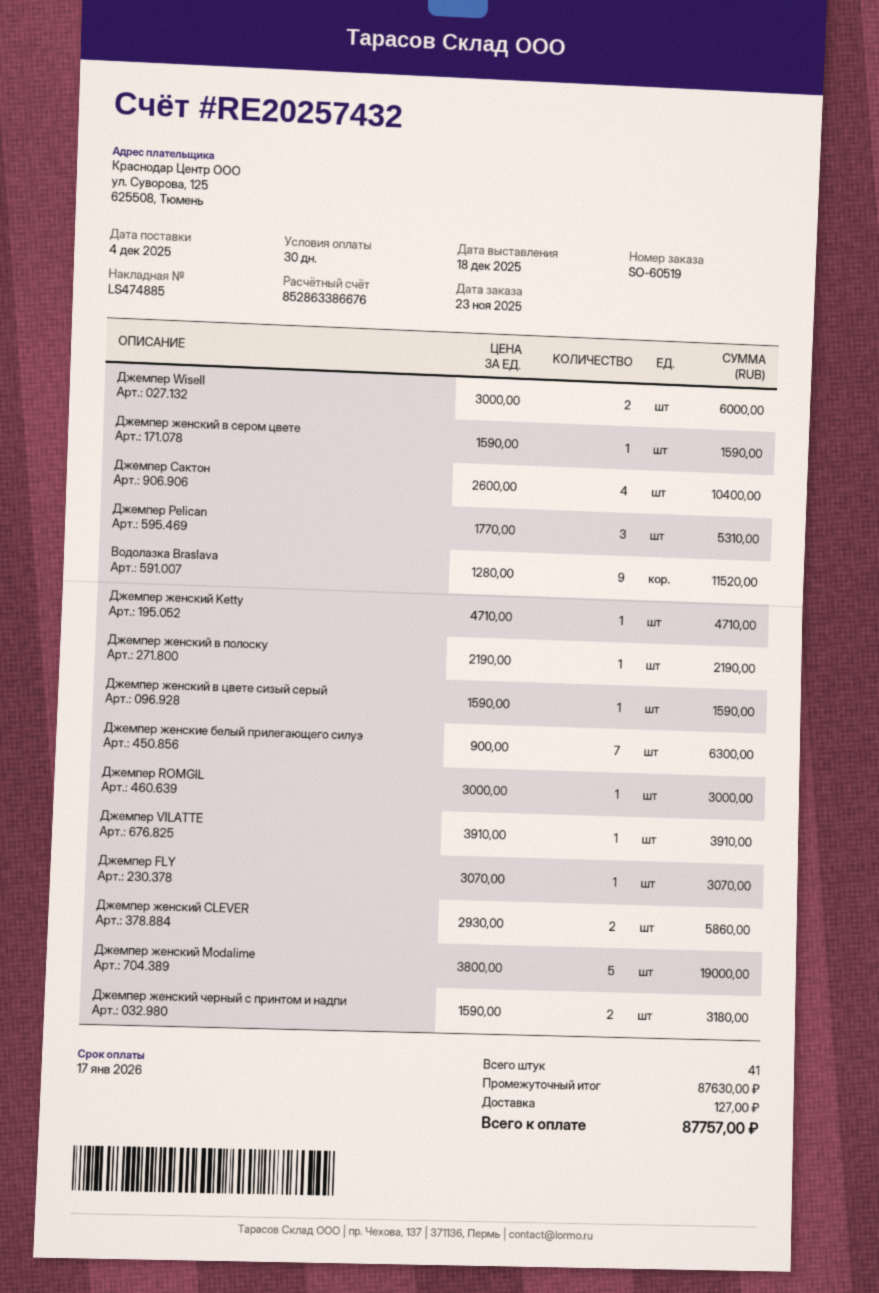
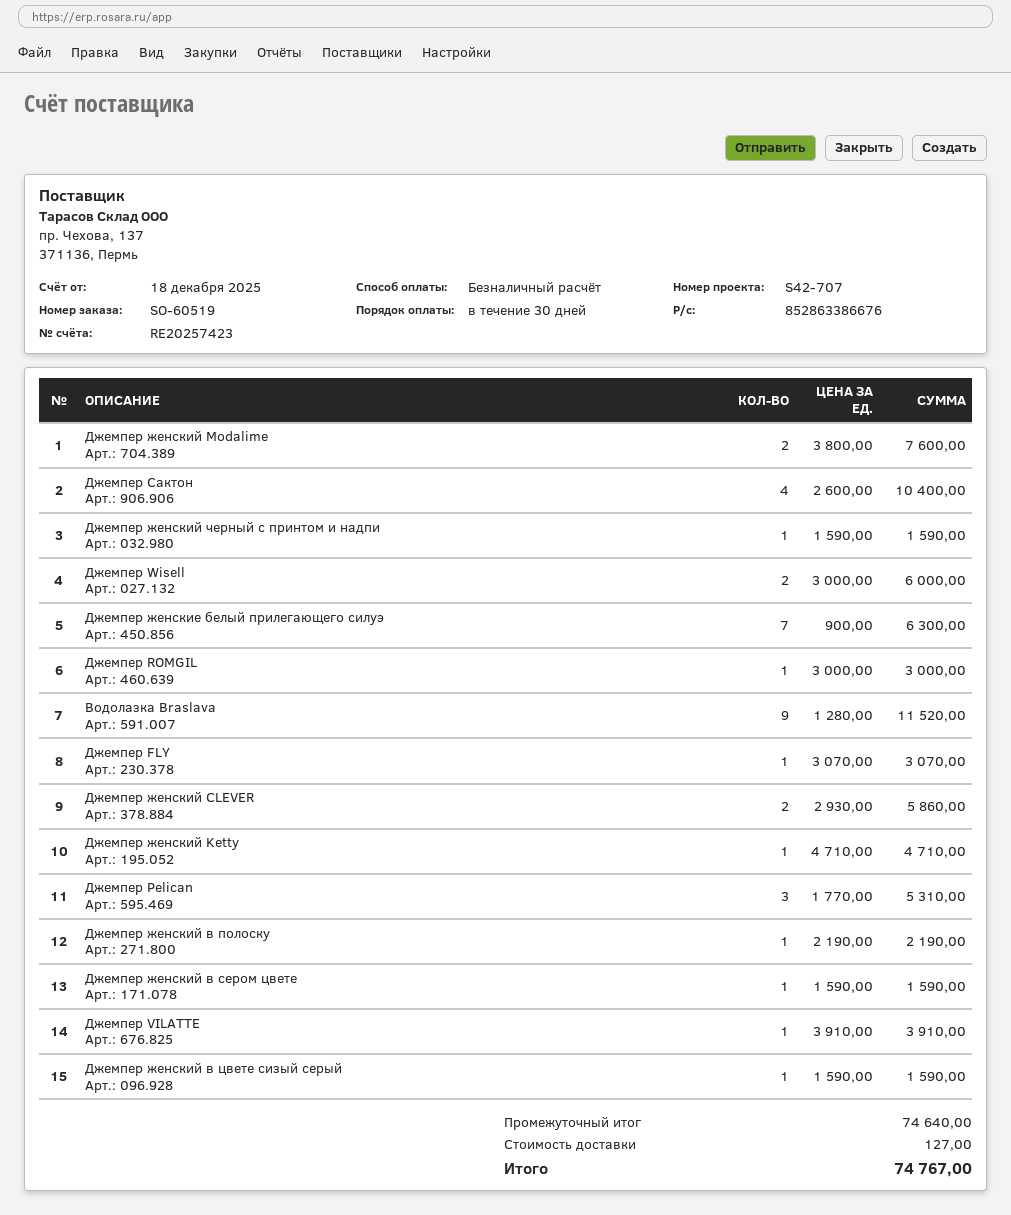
invoice number: RE20257432 -> RE20257423
Джемпер женский Modalime: 5 x 3800.00 = 19000.00 -> 2 x 3800.00 = 7600.00
Джемпер женский черный с принтом и надпи: 2 x 1590.00 = 3180.00 -> 1 x 1590.00 = 1590.00
subtotal: 87630.00 -> 74640.00
total: 87757.00 -> 74767.00

